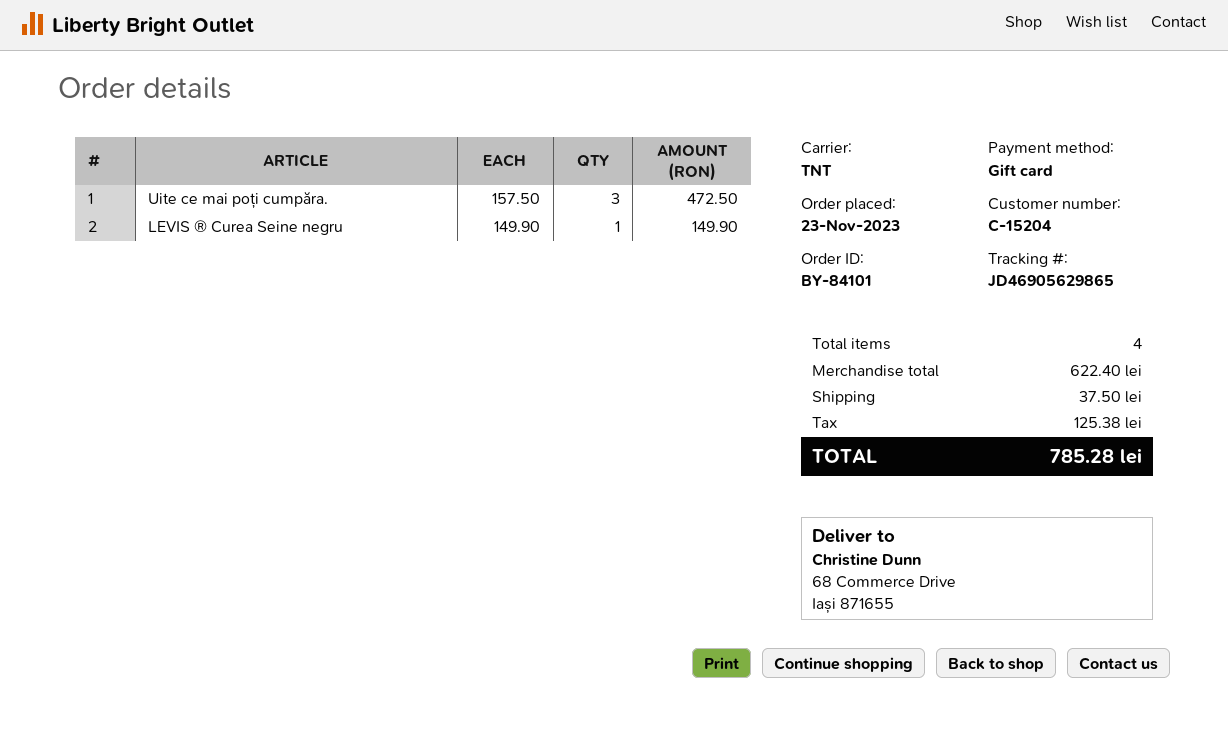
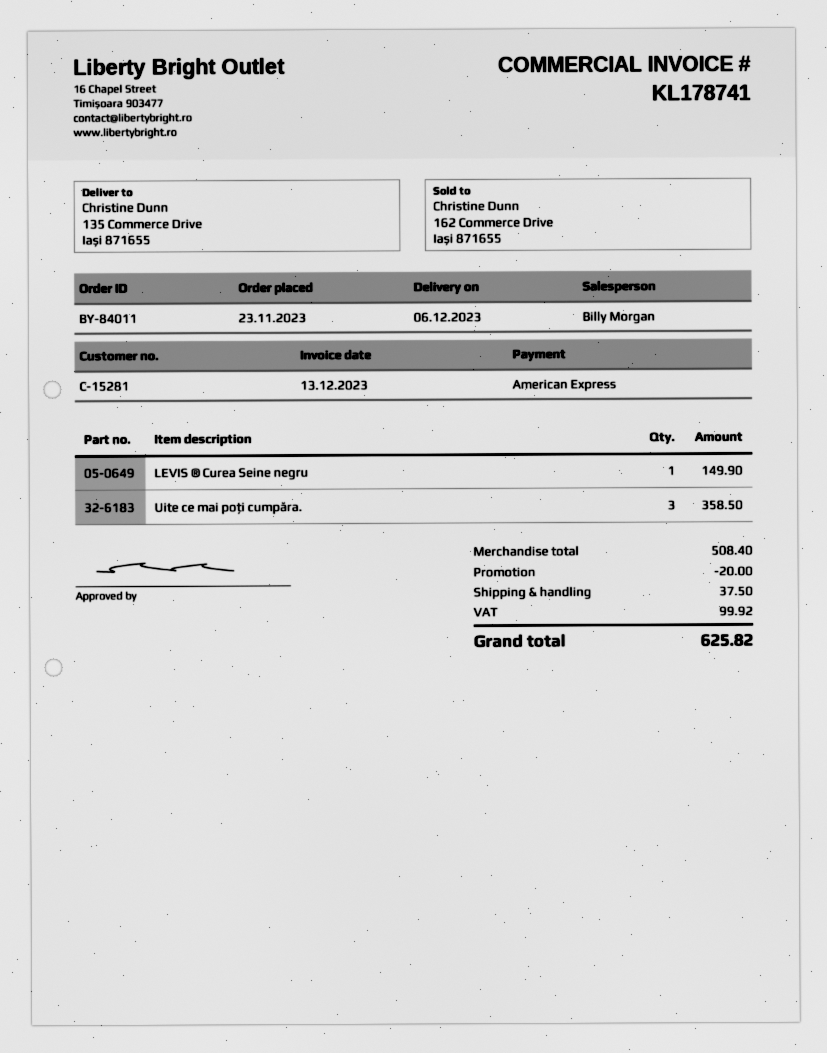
order number: BY-84101 -> BY-84011
customer number: C-15204 -> C-15281
payment method: gift card -> American Express
ship to: 68 Commerce Drive, Iași 871655 -> 135 Commerce Drive, Iași 871655
Uite ce mai poți cumpăra.: 3 for 472.50 -> 3 for 358.50
subtotal: 622.40 -> 508.40
discount: none -> 20.00
tax: 125.38 -> 99.92
total: 785.28 -> 625.82

